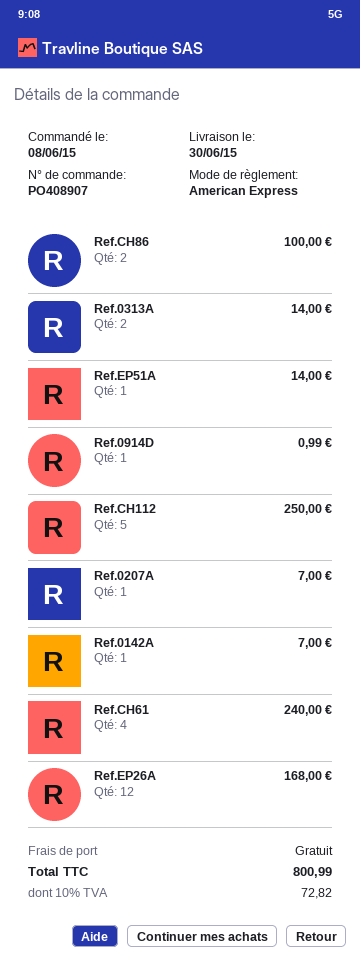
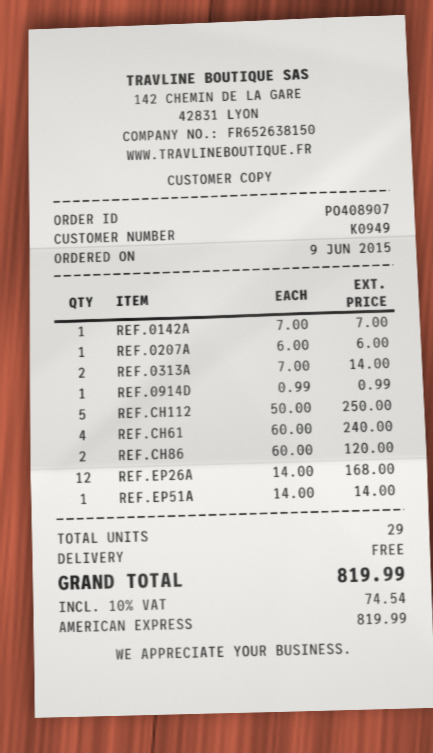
order date: 2015-06-08 -> 2015-06-09
Ref.CH86: 2 for 100.00 -> 2 for 120.00
Ref.0207A: 1 for 7.00 -> 1 for 6.00
tax: 10% = 72.82 -> 10% = 74.54
total: 800.99 -> 819.99

